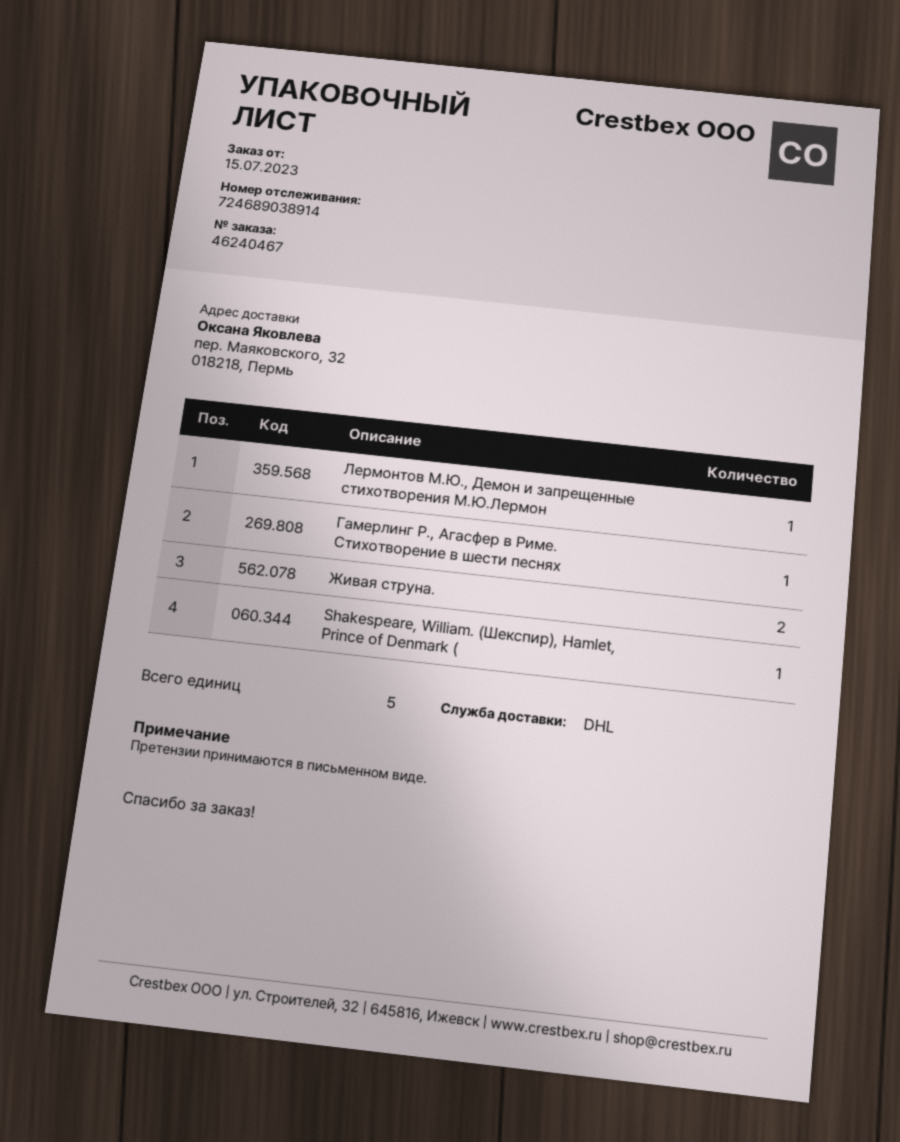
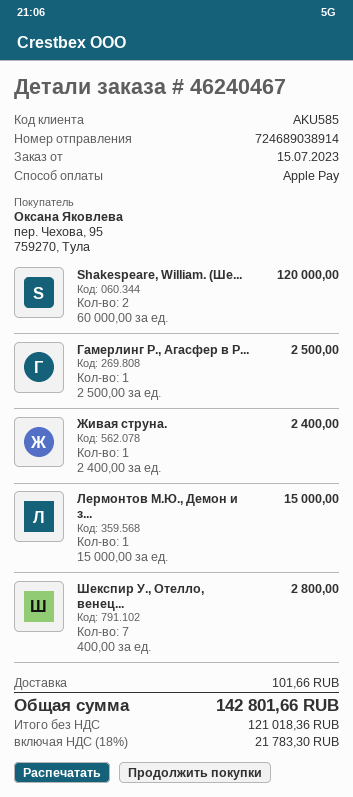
Живая струна.: 2 -> 1
Shakespeare, William. (Шекспир), Hamlet, Prince of Denmark (: 1 -> 2
Шекспир У., Отелло, венец...: none -> 7

